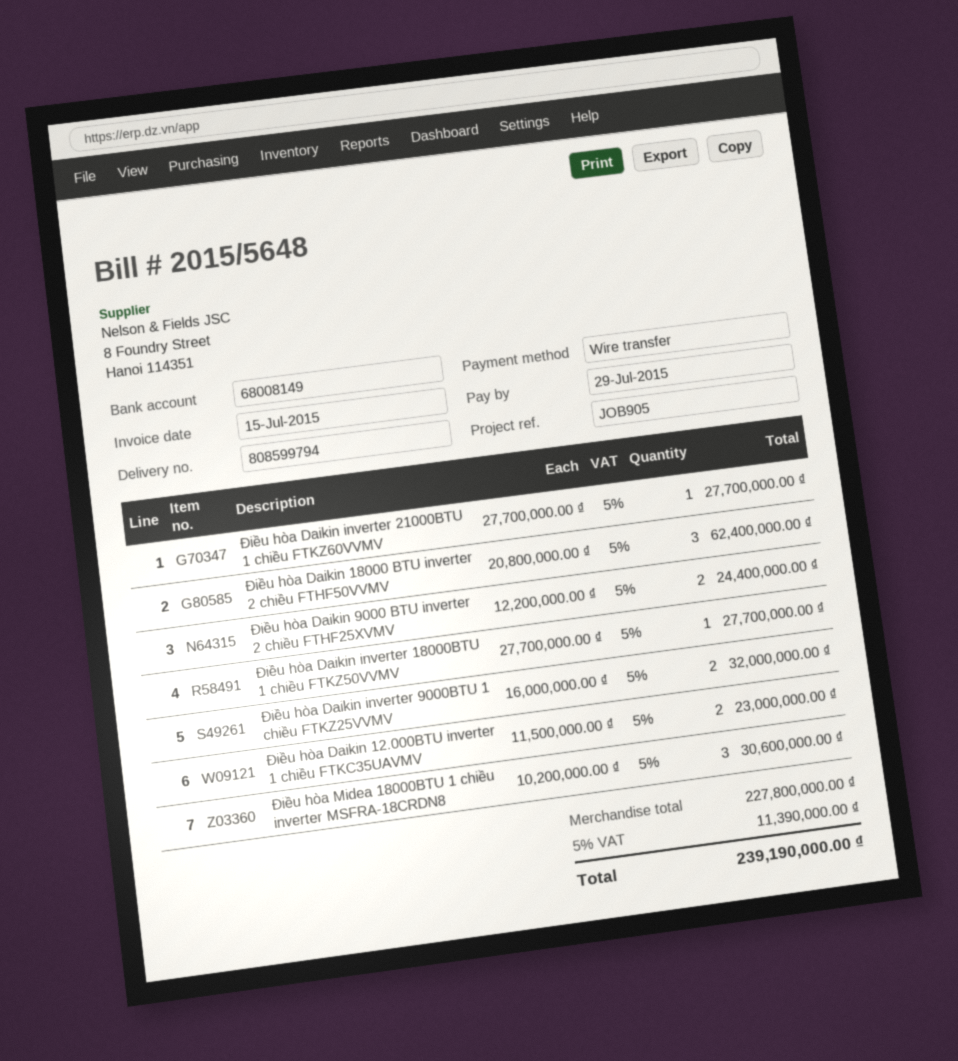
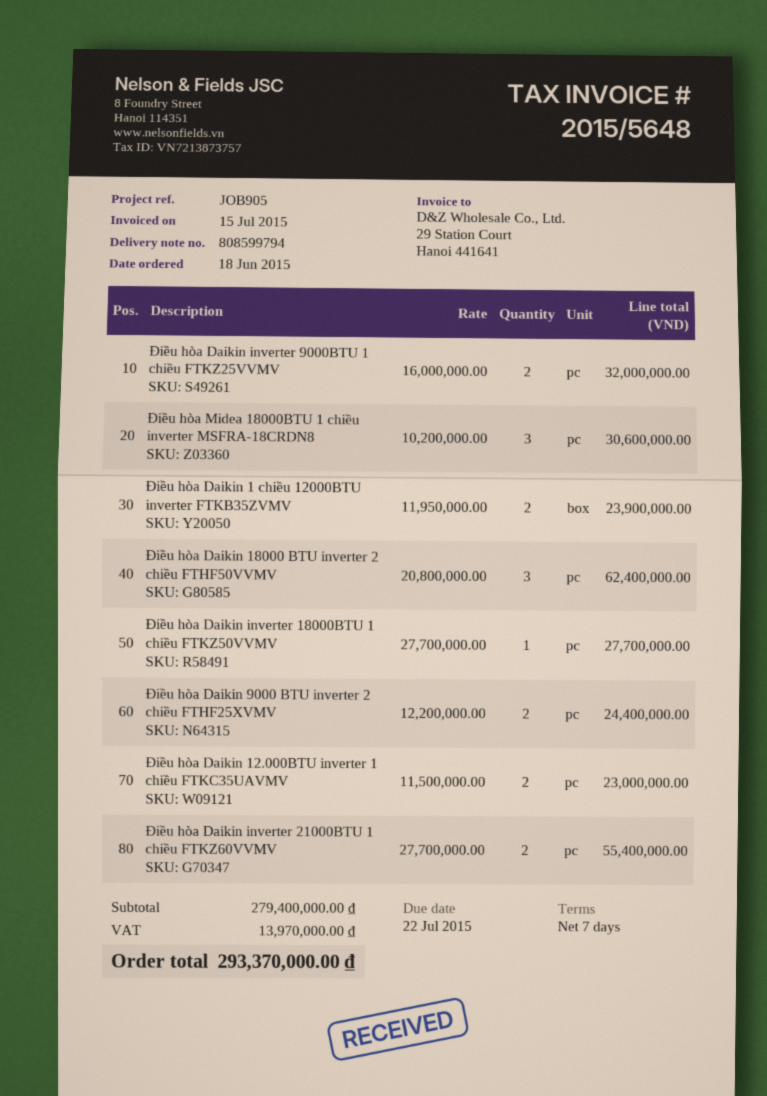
due date: 2015-07-29 -> 2015-07-22
Điều hòa Daikin inverter 21000BTU 1 chiều FTKZ60VVMV: 1 x 27700000.00 = 27700000.00 -> 2 x 27700000.00 = 55400000.00
Điều hòa Daikin 1 chiều 12000BTU inverter FTKB35ZVMV: none -> 2 x 11950000.00 = 23900000.00
subtotal: 227800000.00 -> 279400000.00
tax: 11390000.00 -> 13970000.00
total: 239190000.00 -> 293370000.00

